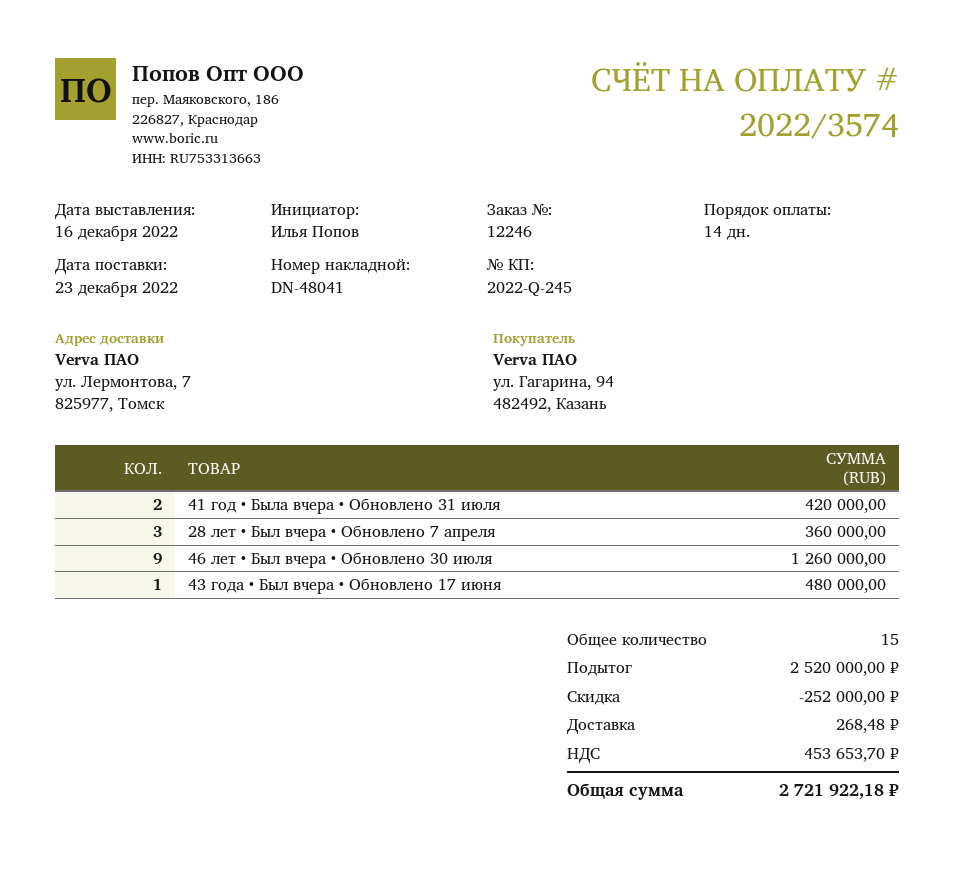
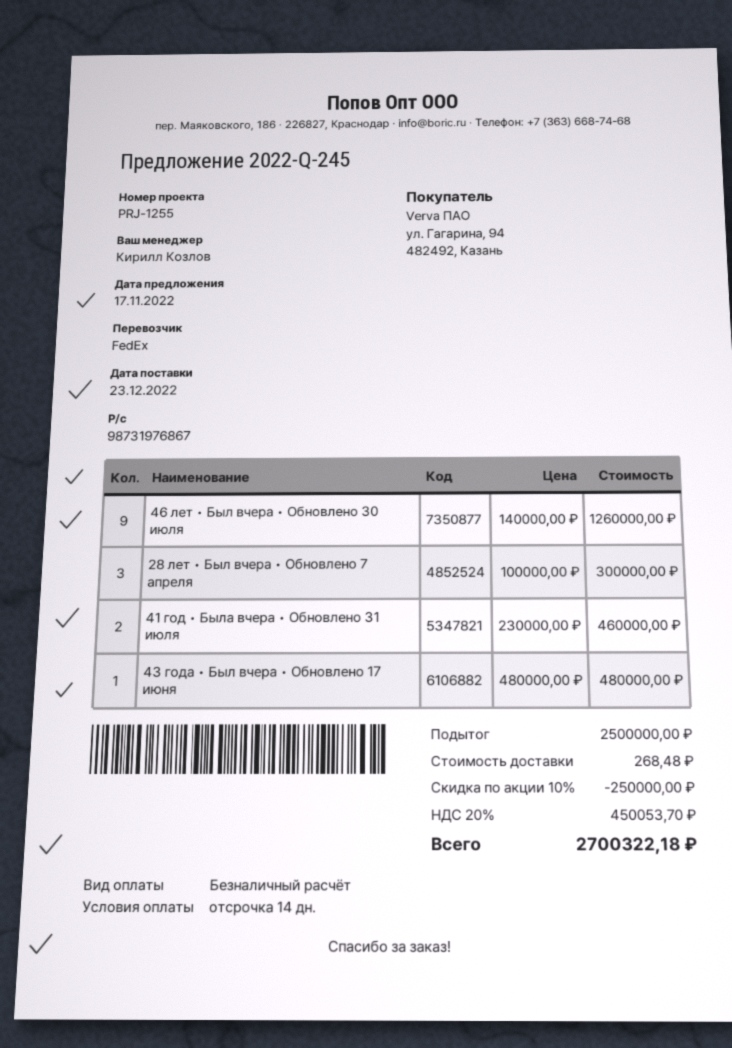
41 год • Была вчера • Обновлено 31 июля: 2 for 420000.00 -> 2 for 460000.00
28 лет • Был вчера • Обновлено 7 апреля: 3 for 360000.00 -> 3 for 300000.00
subtotal: 2520000.00 -> 2500000.00
discount: 252000.00 -> 250000.00
tax: 453653.70 -> 450053.70
total: 2721922.18 -> 2700322.18

